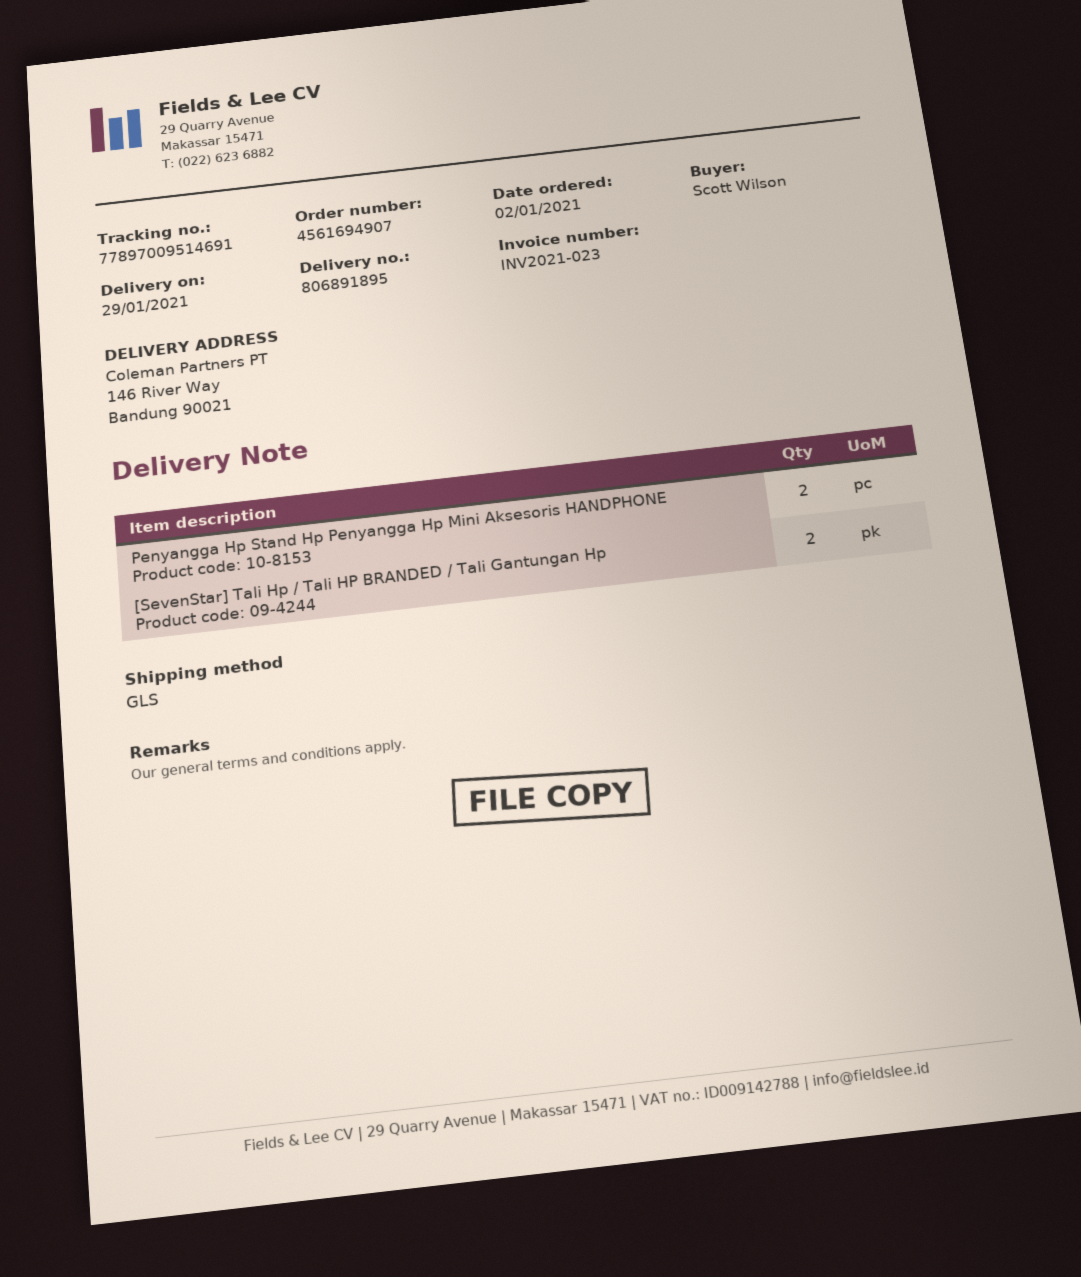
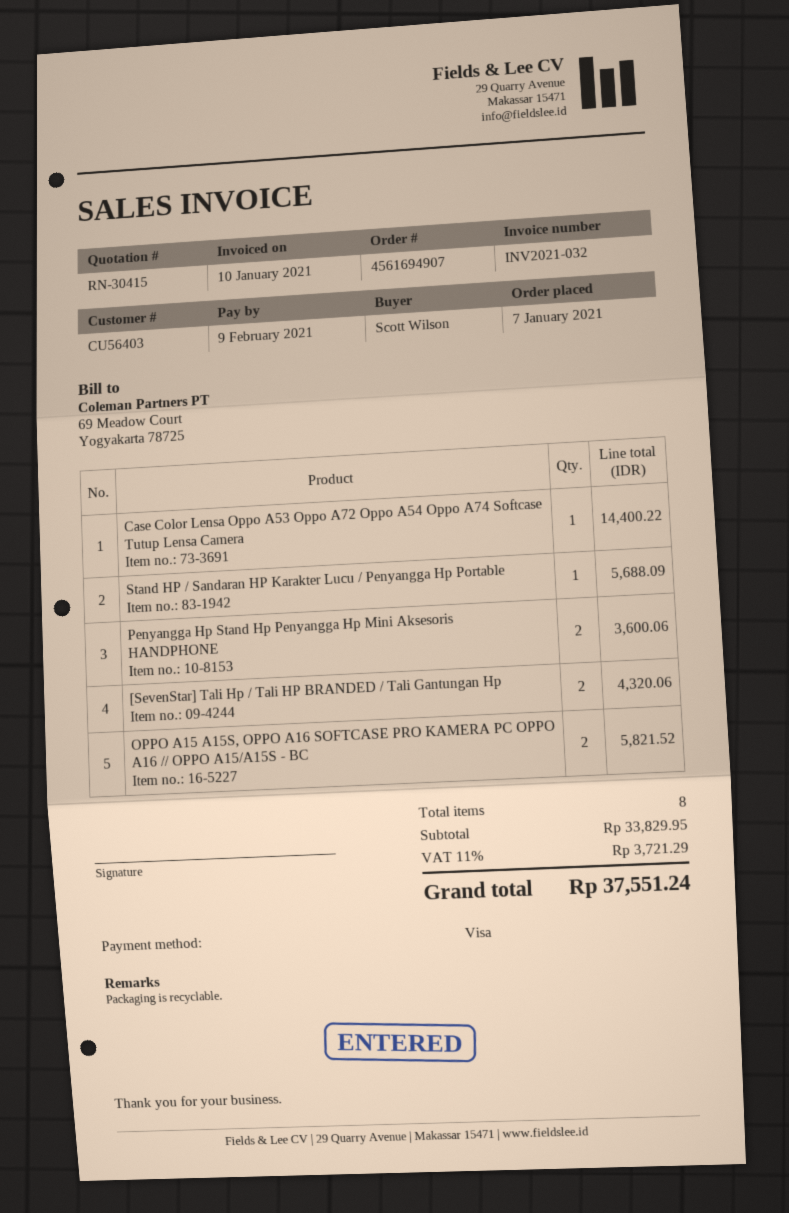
order date: 2021-01-02 -> 2021-01-07
invoice number: INV2021-023 -> INV2021-032
Case Color Lensa Oppo A53 Oppo A72 Oppo A54 Oppo A74 Softcase Tutup Lensa Camera: none -> 1
Stand HP / Sandaran HP Karakter Lucu / Penyangga Hp Portable: none -> 1
OPPO A15 A15S, OPPO A16 SOFTCASE PRO KAMERA PC OPPO A16 // OPPO A15/A15S - BC: none -> 2

